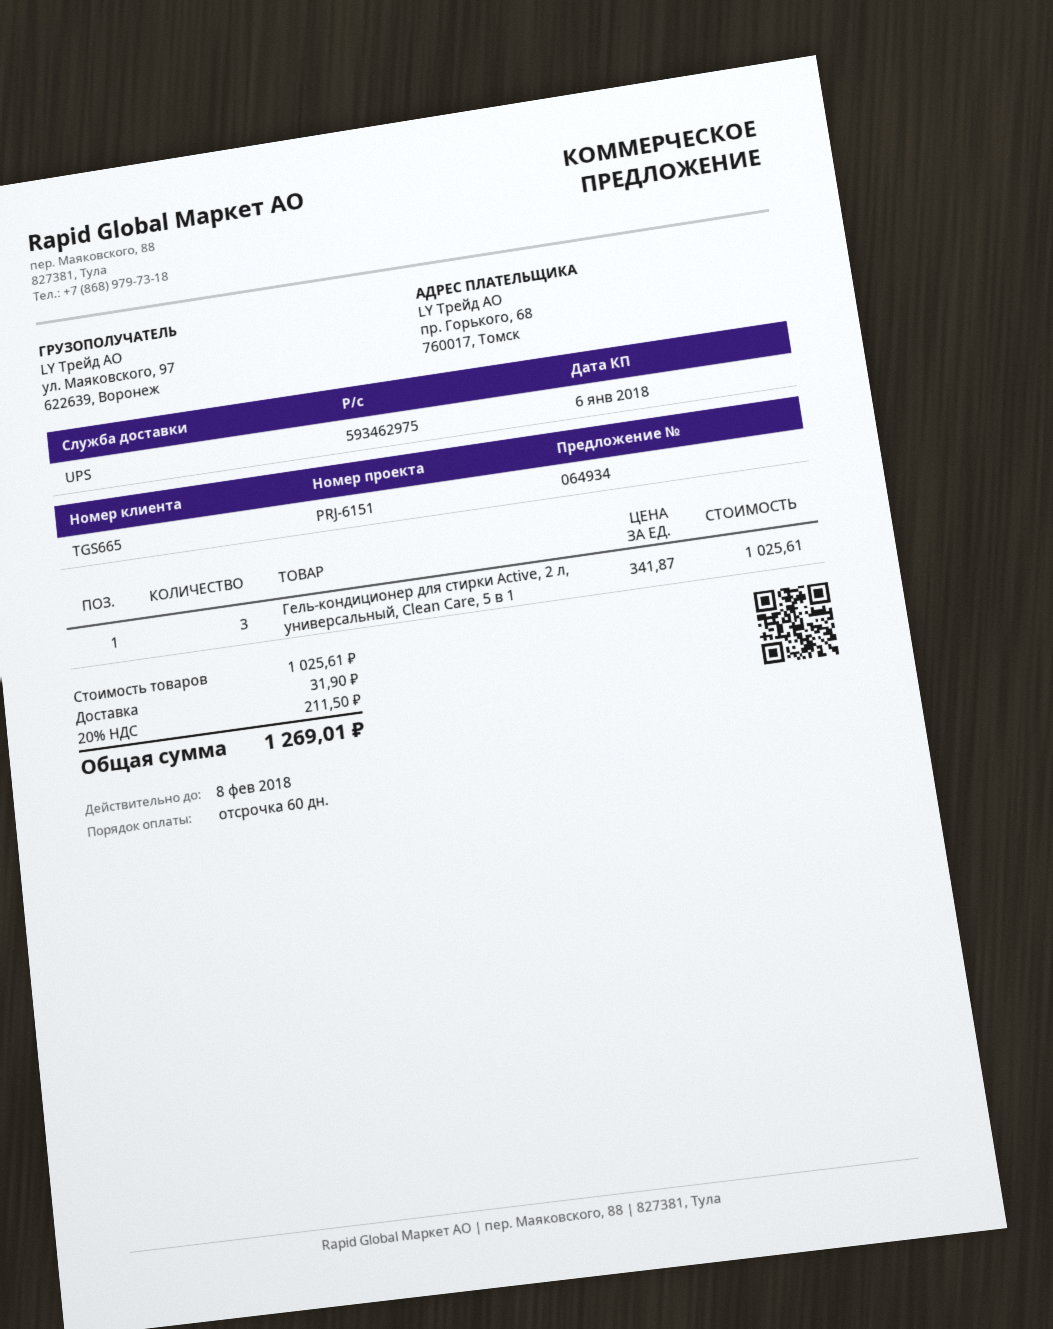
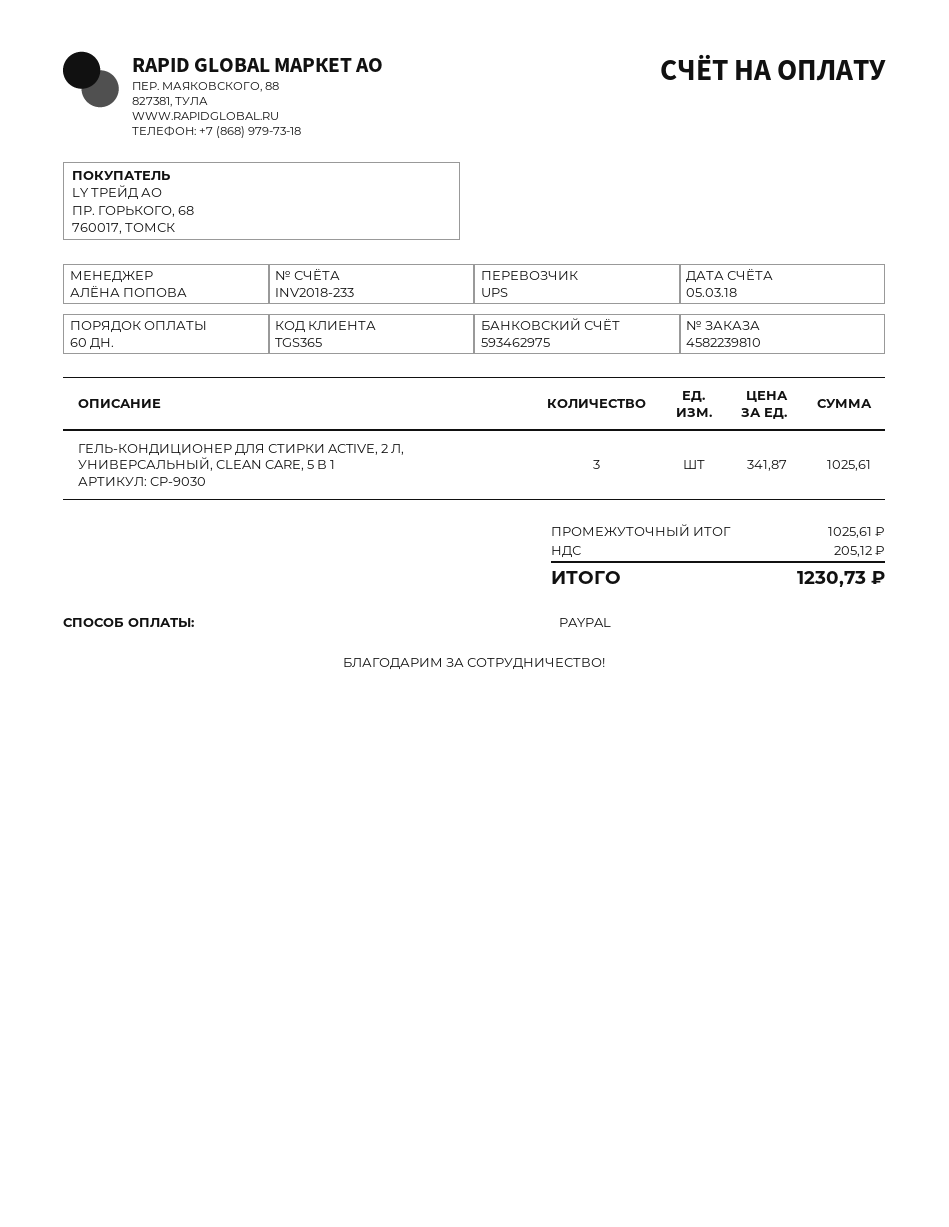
customer number: TGS665 -> TGS365
shipping: 31.90 -> none
tax: 211.50 -> 205.12
total: 1269.01 -> 1230.73

